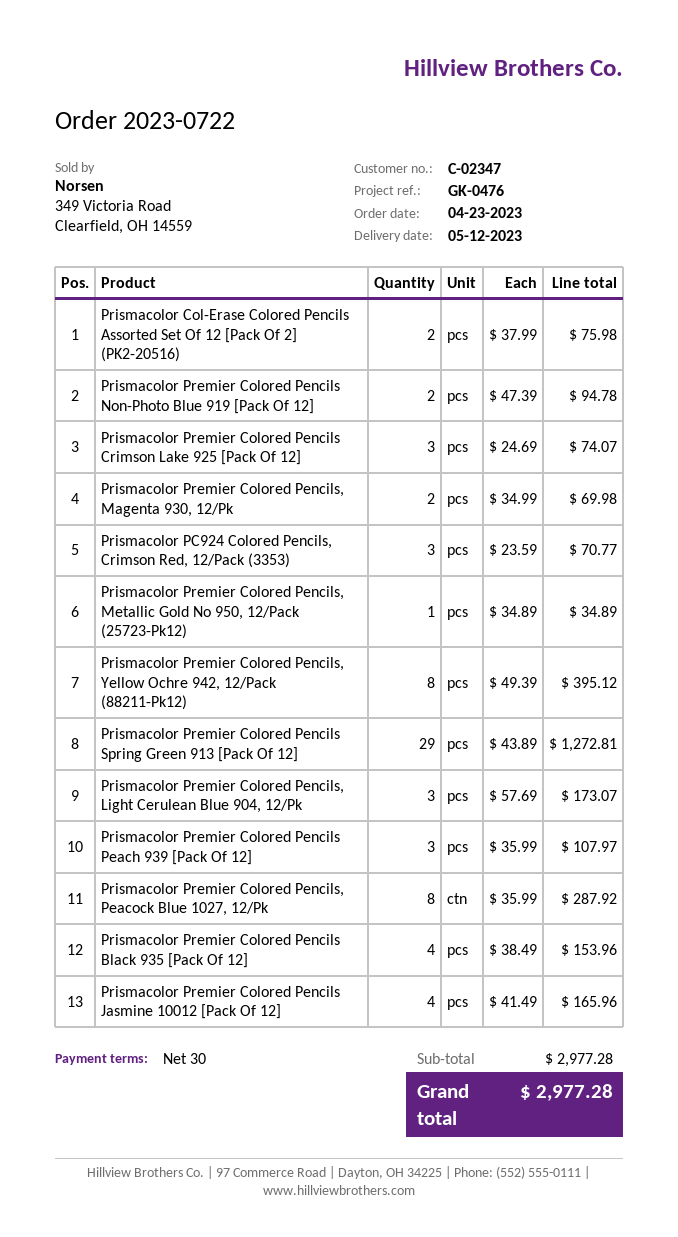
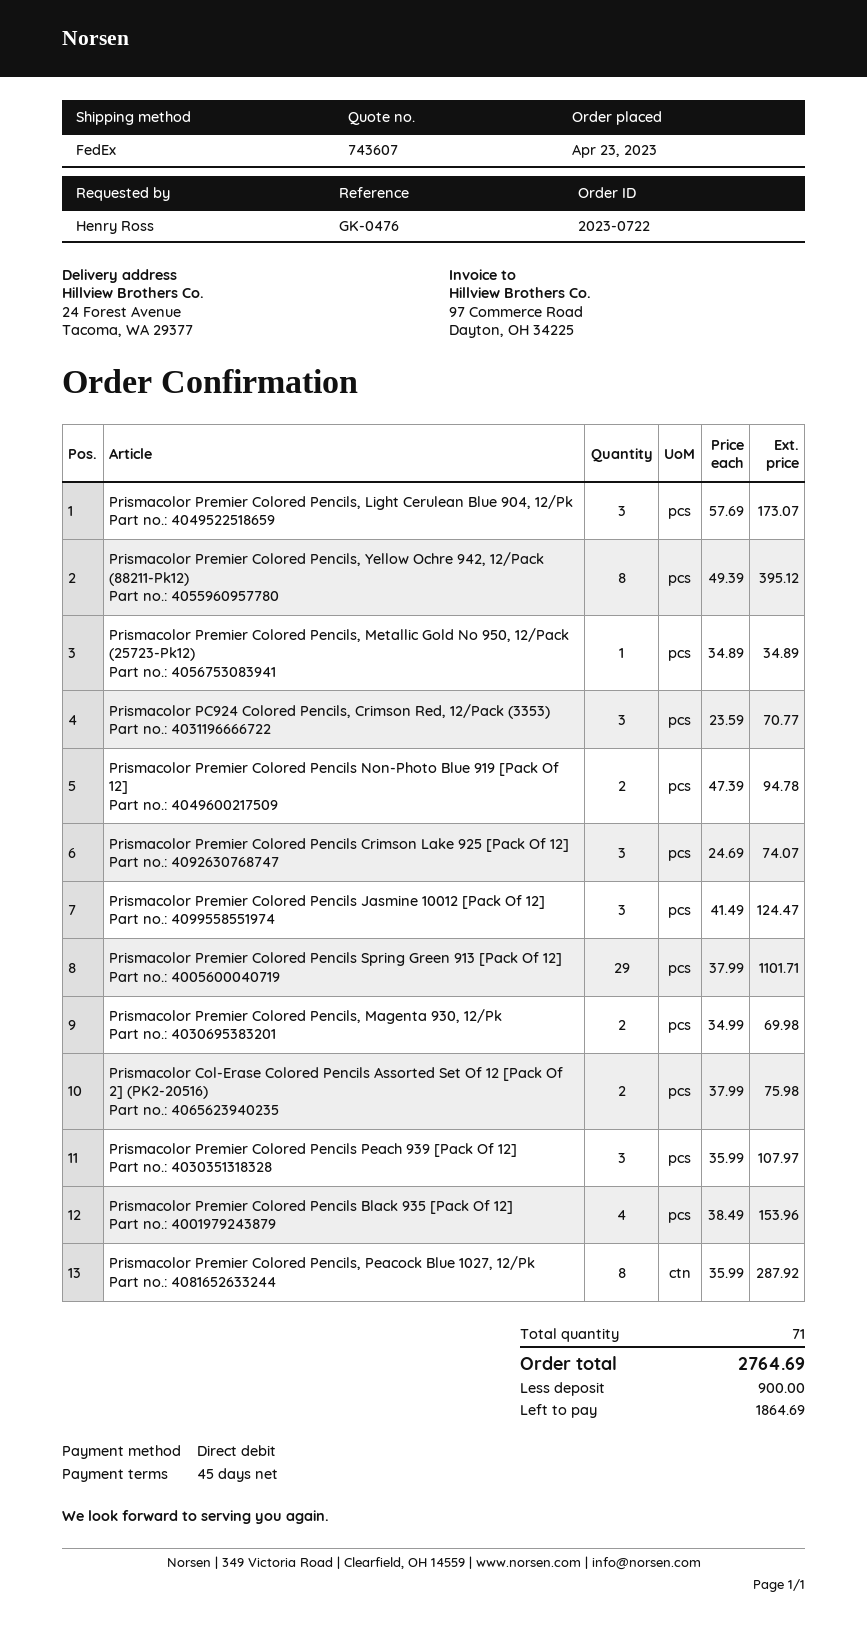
payment terms: 30 days -> 45 days
Prismacolor Premier Colored Pencils Spring Green 913 [Pack Of 12]: 29 x 43.89 = 1272.81 -> 29 x 37.99 = 1101.71
Prismacolor Premier Colored Pencils Jasmine 10012 [Pack Of 12]: 4 x 41.49 = 165.96 -> 3 x 41.49 = 124.47
total: 2977.28 -> 2764.69

